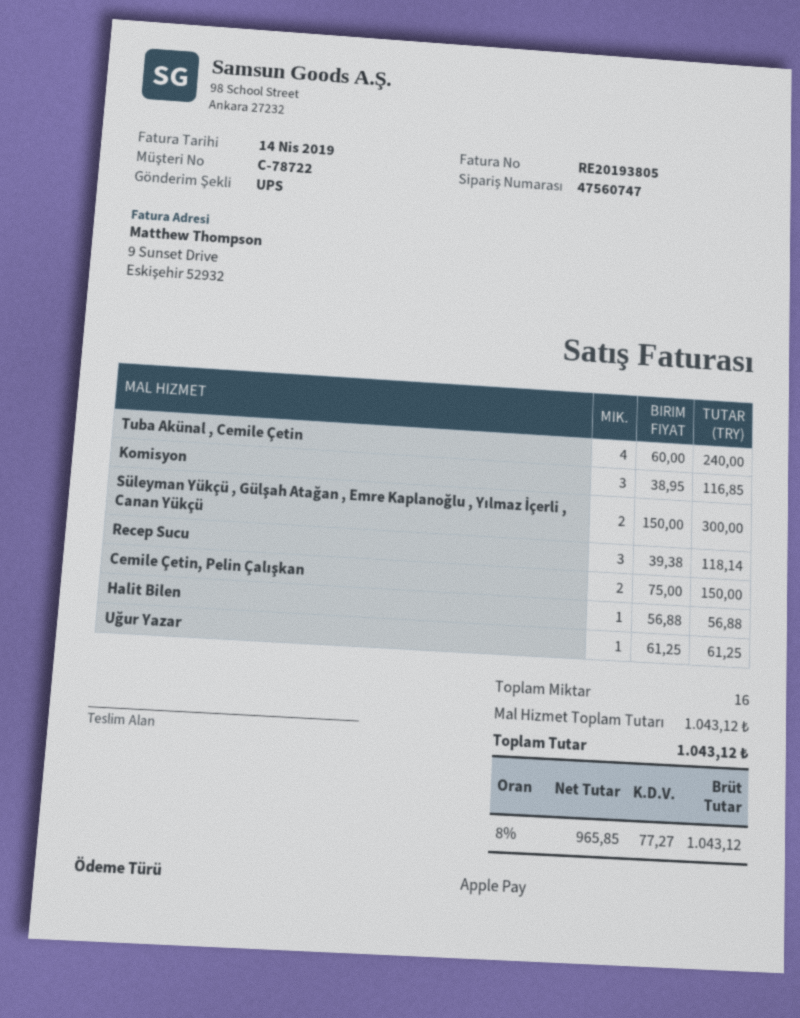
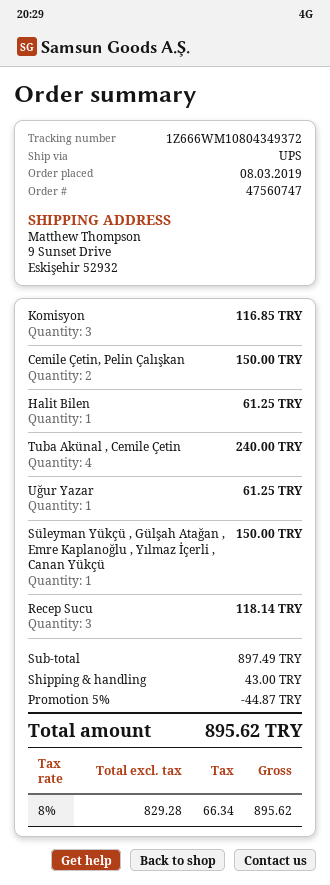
Süleyman Yükçü , Gülşah Atağan , Emre Kaplanoğlu , Yılmaz İçerli , Canan Yükçü: 2 for 300.00 -> 1 for 150.00
Halit Bilen: 1 for 56.88 -> 1 for 61.25
subtotal: 1043.12 -> 897.49
discount: none -> 5% = 44.87
shipping: none -> 43.00
net: 965.85 -> 829.28
tax: 8% = 77.27 -> 8% = 66.34
total: 1043.12 -> 895.62

